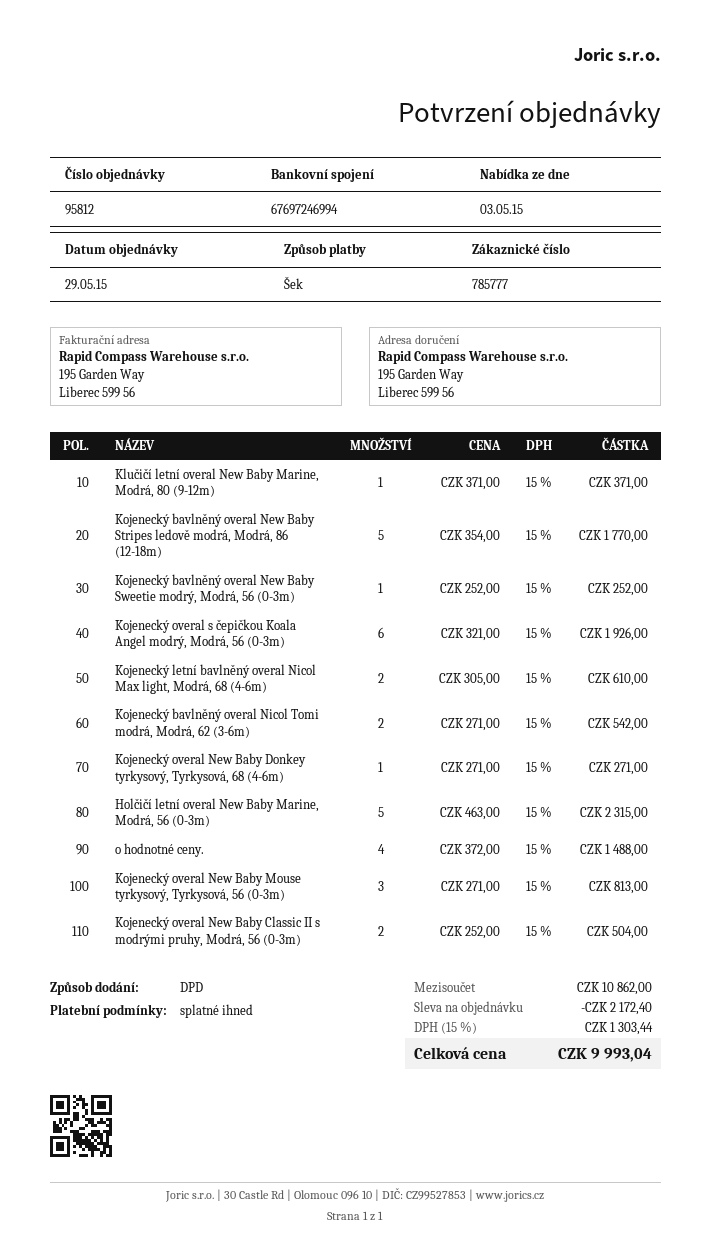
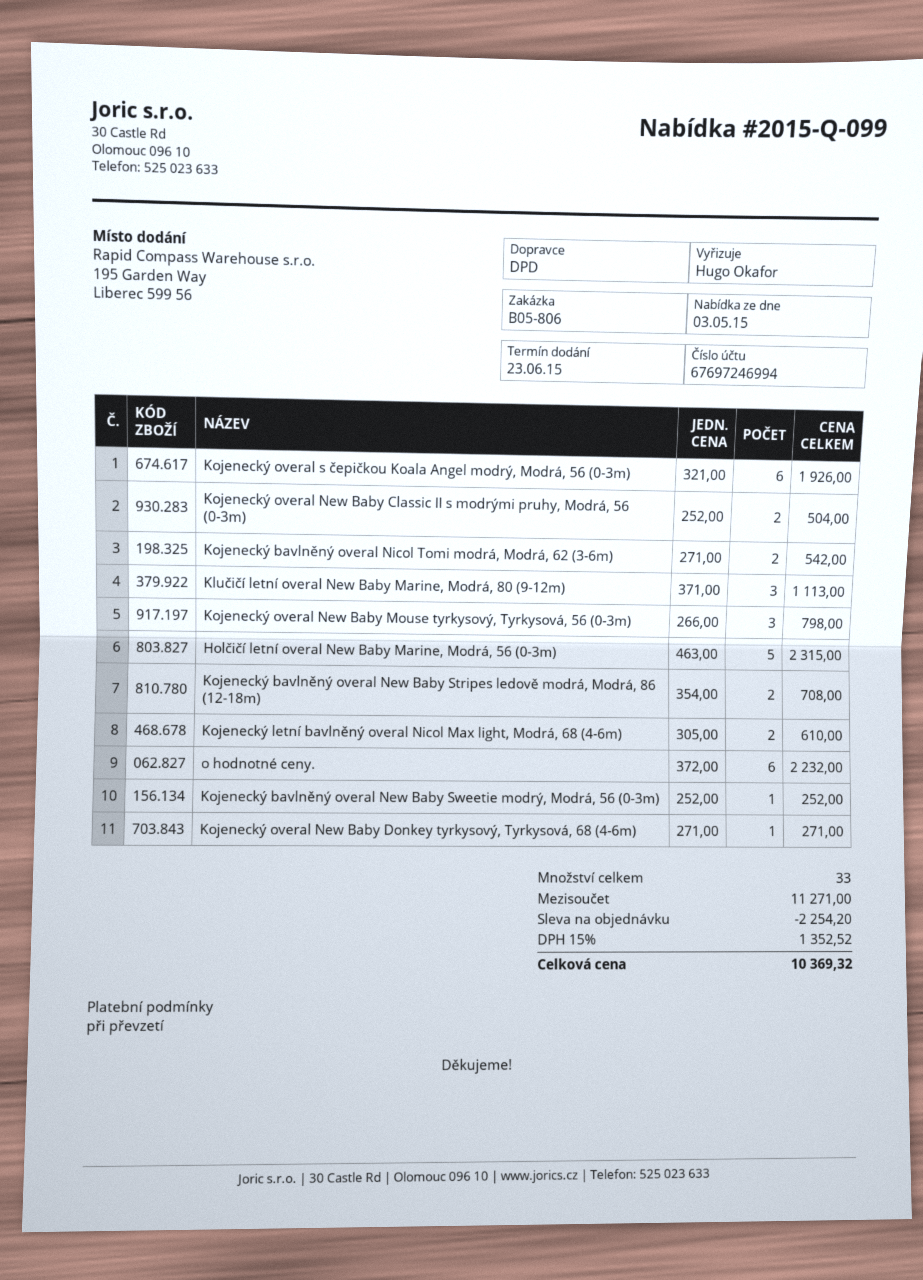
Klučičí letní overal New Baby Marine, Modrá, 80 (9-12m): 1 x 371.00 = 371.00 -> 3 x 371.00 = 1113.00
Kojenecký bavlněný overal New Baby Stripes ledově modrá, Modrá, 86 (12-18m): 5 x 354.00 = 1770.00 -> 2 x 354.00 = 708.00
o hodnotné ceny.: 4 x 372.00 = 1488.00 -> 6 x 372.00 = 2232.00
Kojenecký overal New Baby Mouse tyrkysový, Tyrkysová, 56 (0-3m): 3 x 271.00 = 813.00 -> 3 x 266.00 = 798.00
subtotal: 10862.00 -> 11271.00
discount: 2172.40 -> 2254.20
tax: 15% = 1303.44 -> 15% = 1352.52
total: 9993.04 -> 10369.32

